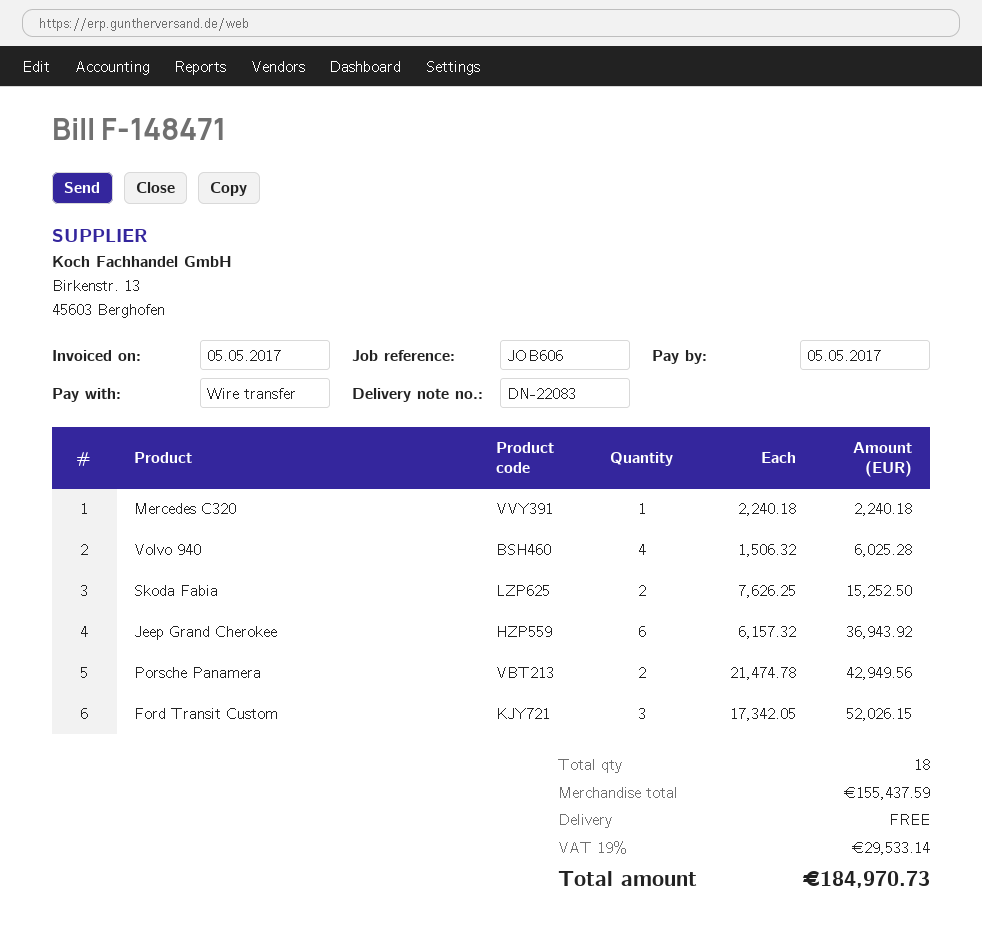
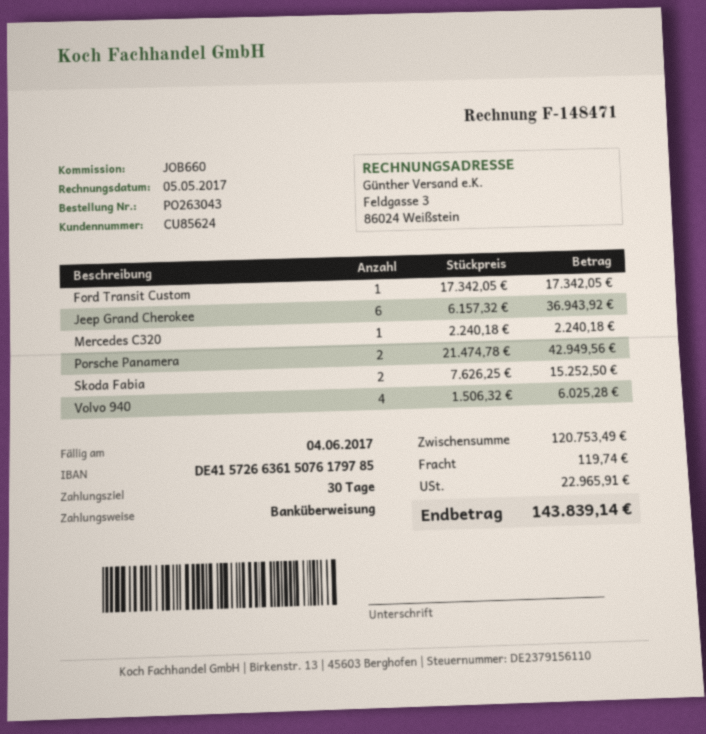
due date: 2017-05-05 -> 2017-06-04
reference: JOB606 -> JOB660
Ford Transit Custom: 3 x 17342.05 = 52026.15 -> 1 x 17342.05 = 17342.05
subtotal: 155437.59 -> 120753.49
shipping: 0.00 -> 119.74
tax: 29533.14 -> 22965.91
total: 184970.73 -> 143839.14

